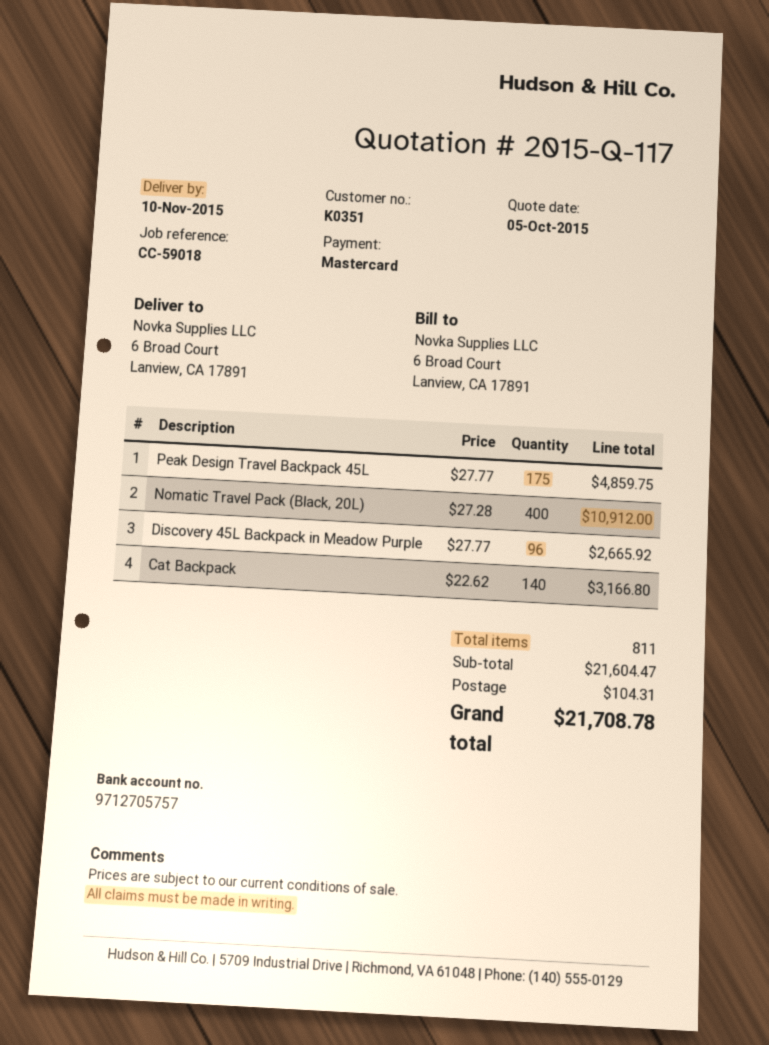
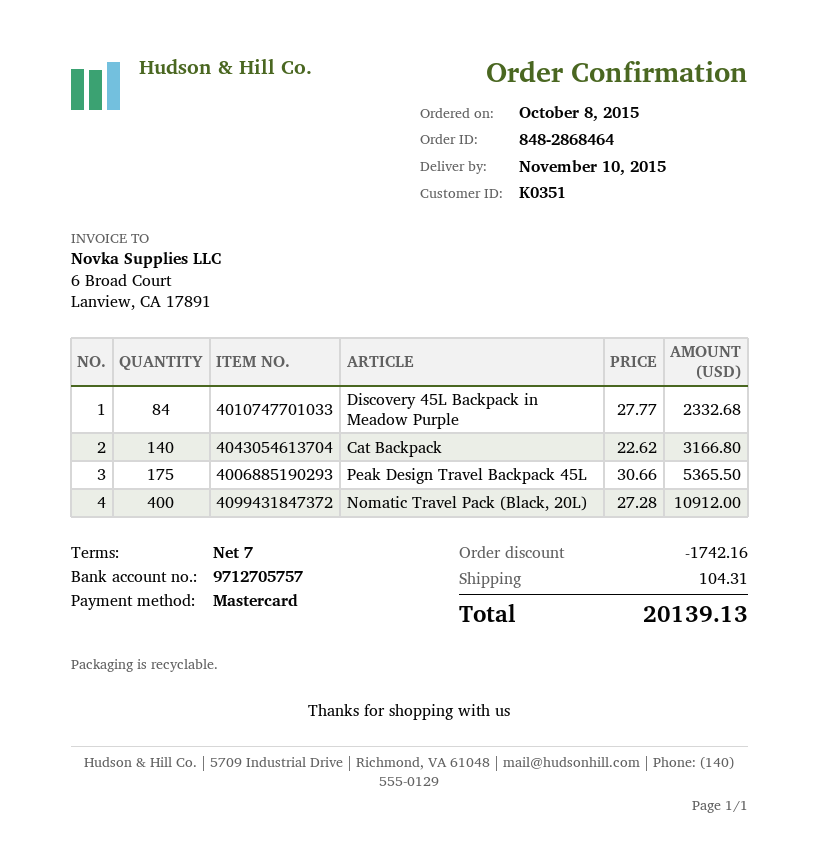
Peak Design Travel Backpack 45L: 175 x 27.77 = 4859.75 -> 175 x 30.66 = 5365.50
Discovery 45L Backpack in Meadow Purple: 96 x 27.77 = 2665.92 -> 84 x 27.77 = 2332.68
discount: none -> 1742.16
total: 21708.78 -> 20139.13

